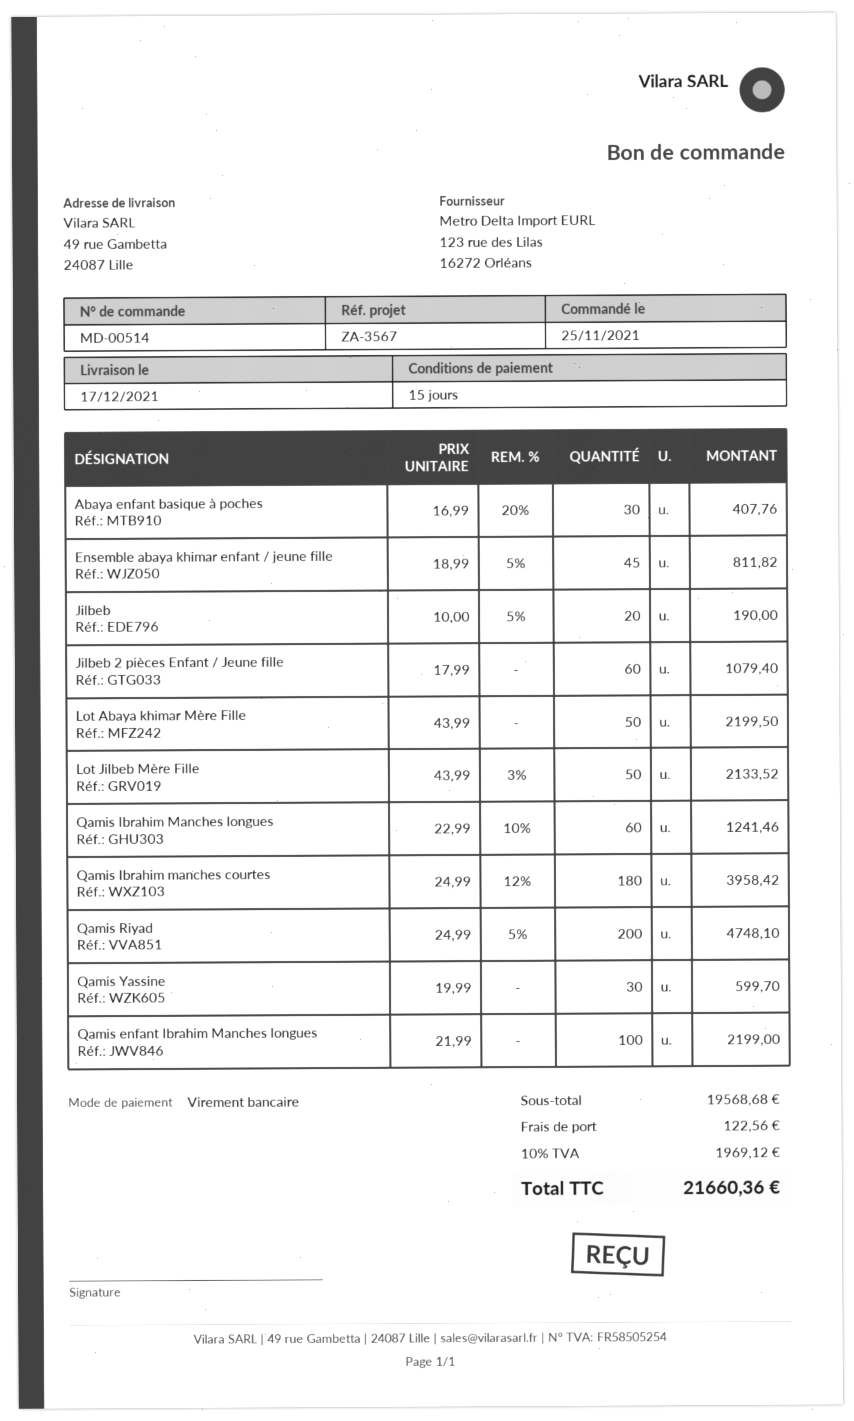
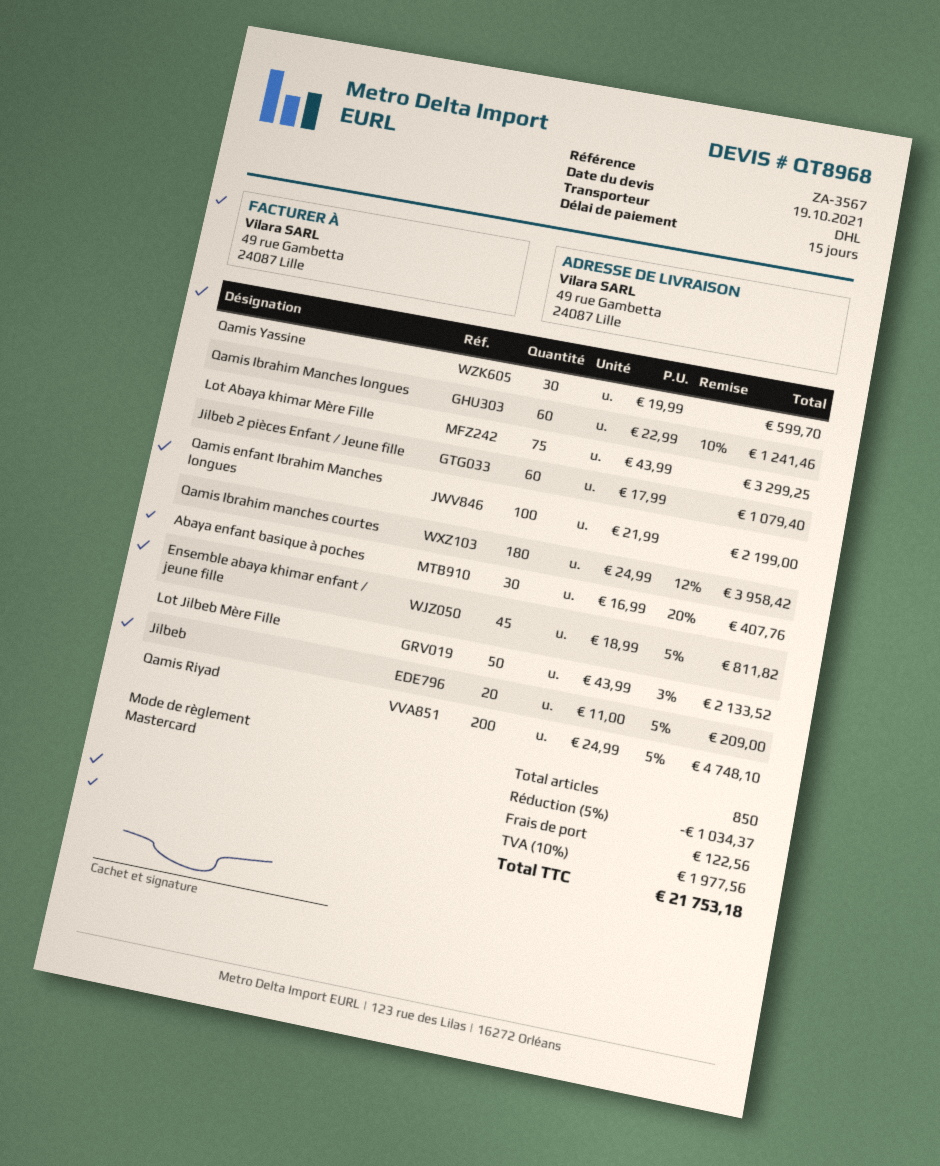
payment method: bank transfer -> Mastercard
Jilbeb: 20 x 10.00 - 5% = 190.00 -> 20 x 11.00 - 5% = 209.00
Lot Abaya khimar Mère Fille: 50 x 43.99 = 2199.50 -> 75 x 43.99 = 3299.25
discount: none -> 5% = 1034.37
tax: 10% = 1969.12 -> 10% = 1977.56
total: 21660.36 -> 21753.18

